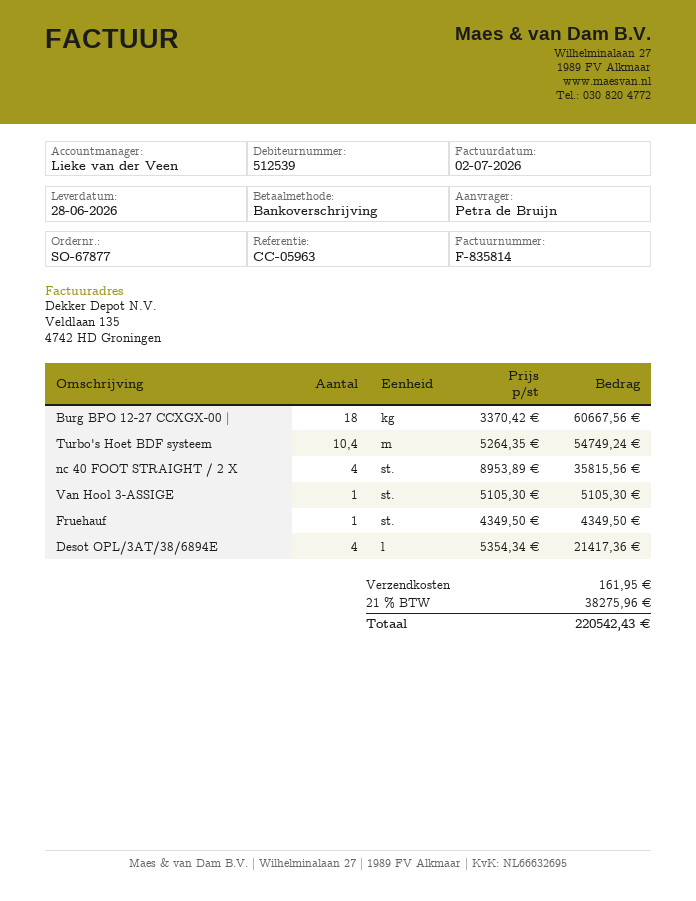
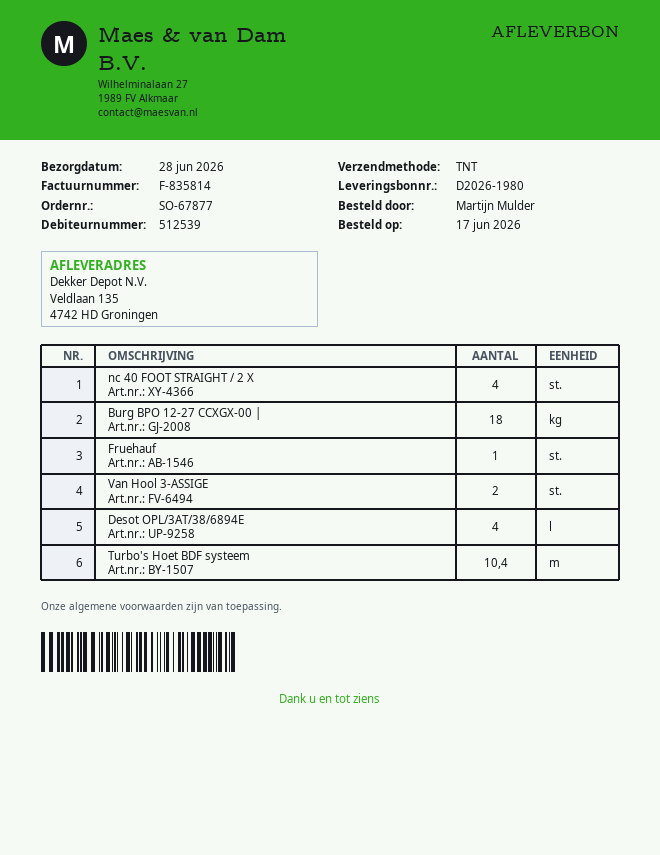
ordered by: Petra de Bruijn -> Martijn Mulder
Van Hool 3-ASSIGE: 1 -> 2

